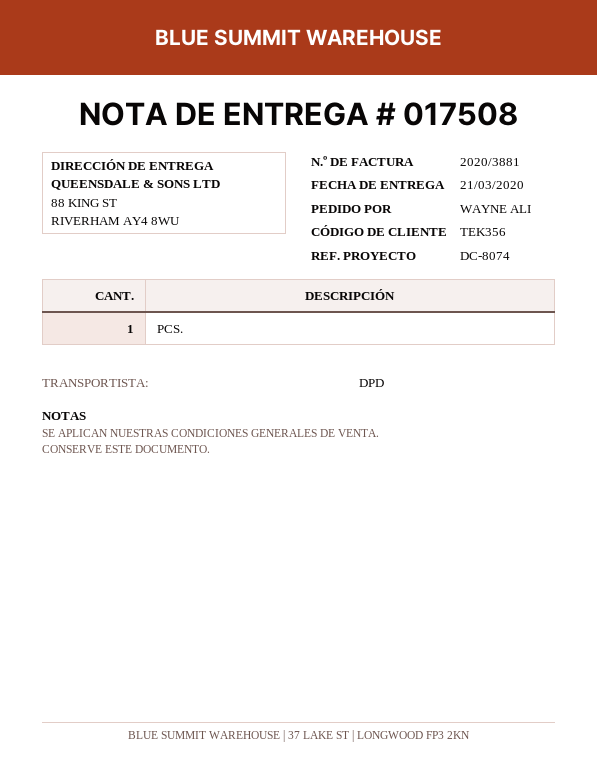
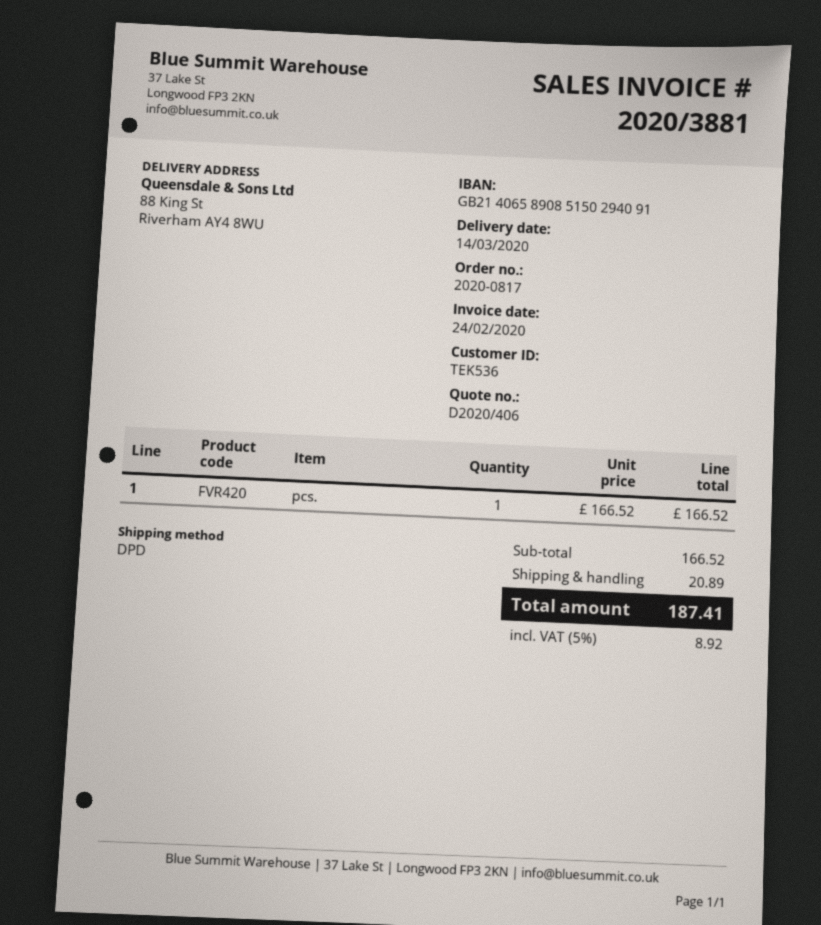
delivery date: 2020-03-21 -> 2020-03-14
customer number: TEK356 -> TEK536

